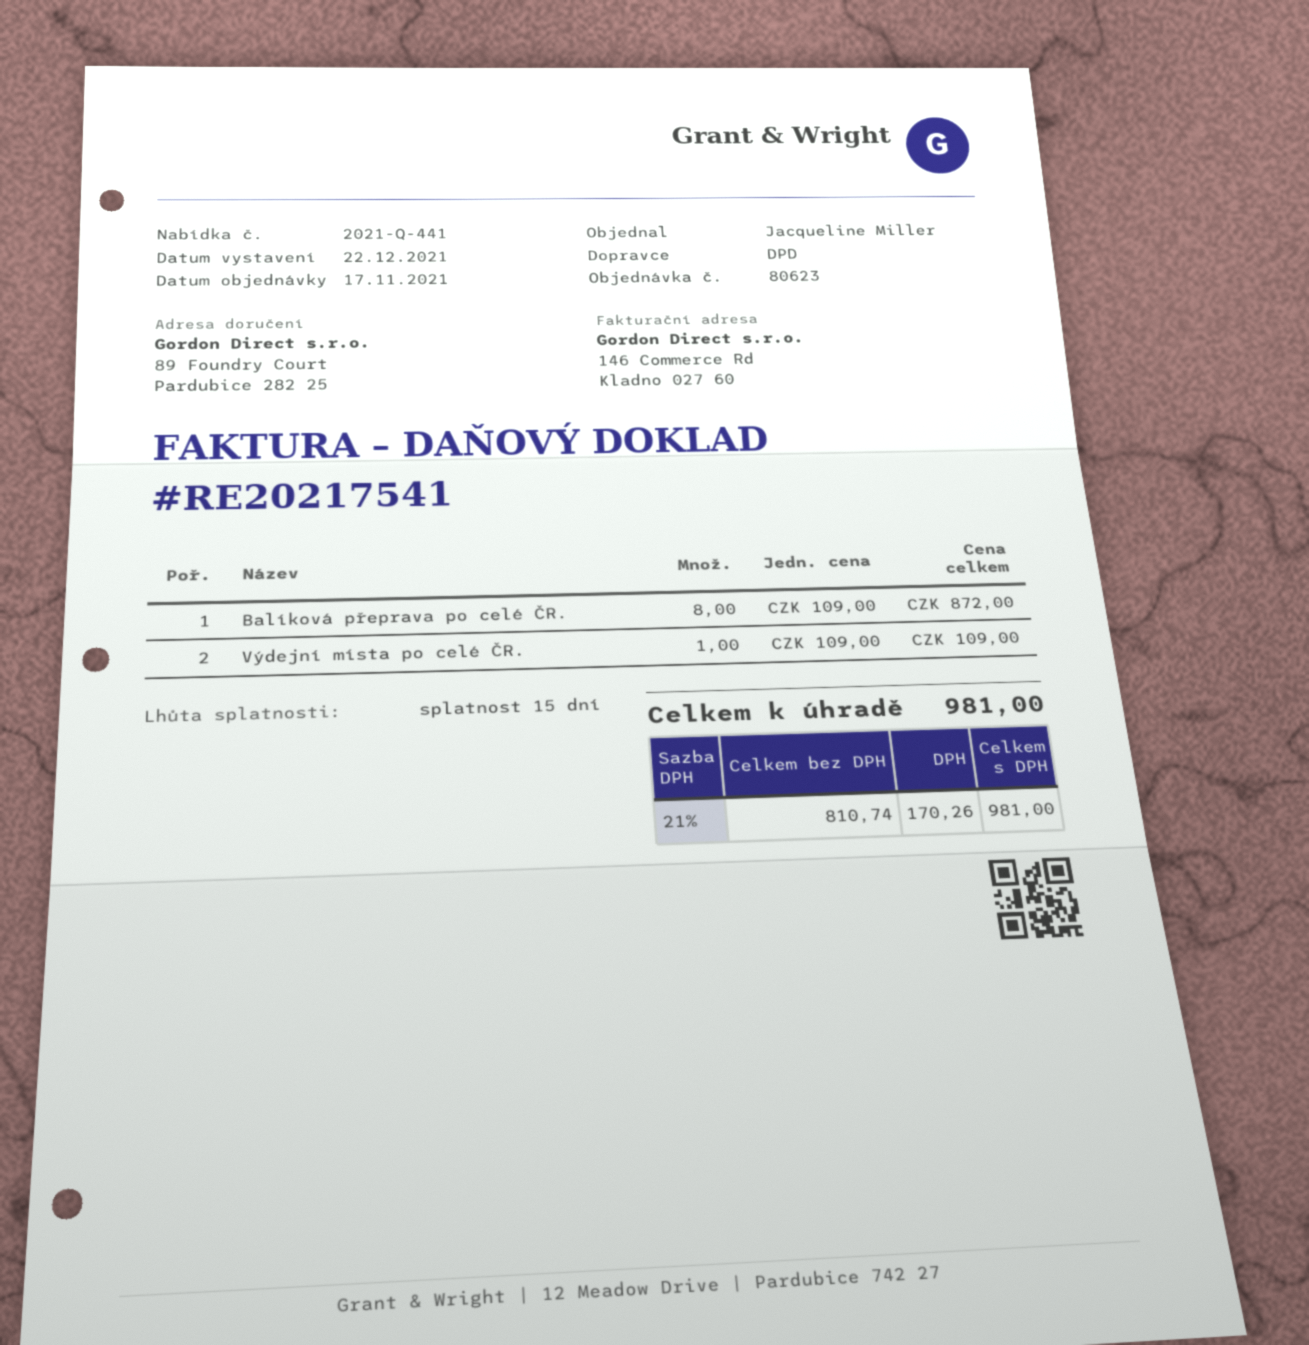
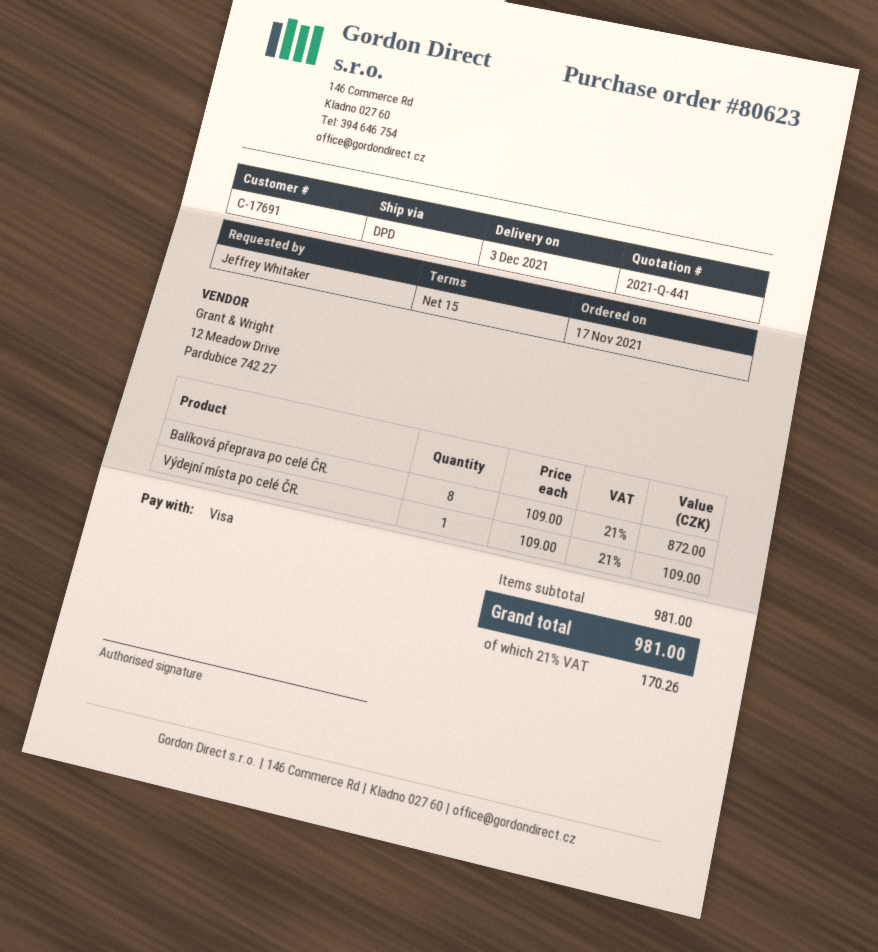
ordered by: Jacqueline Miller -> Jeffrey Whitaker

